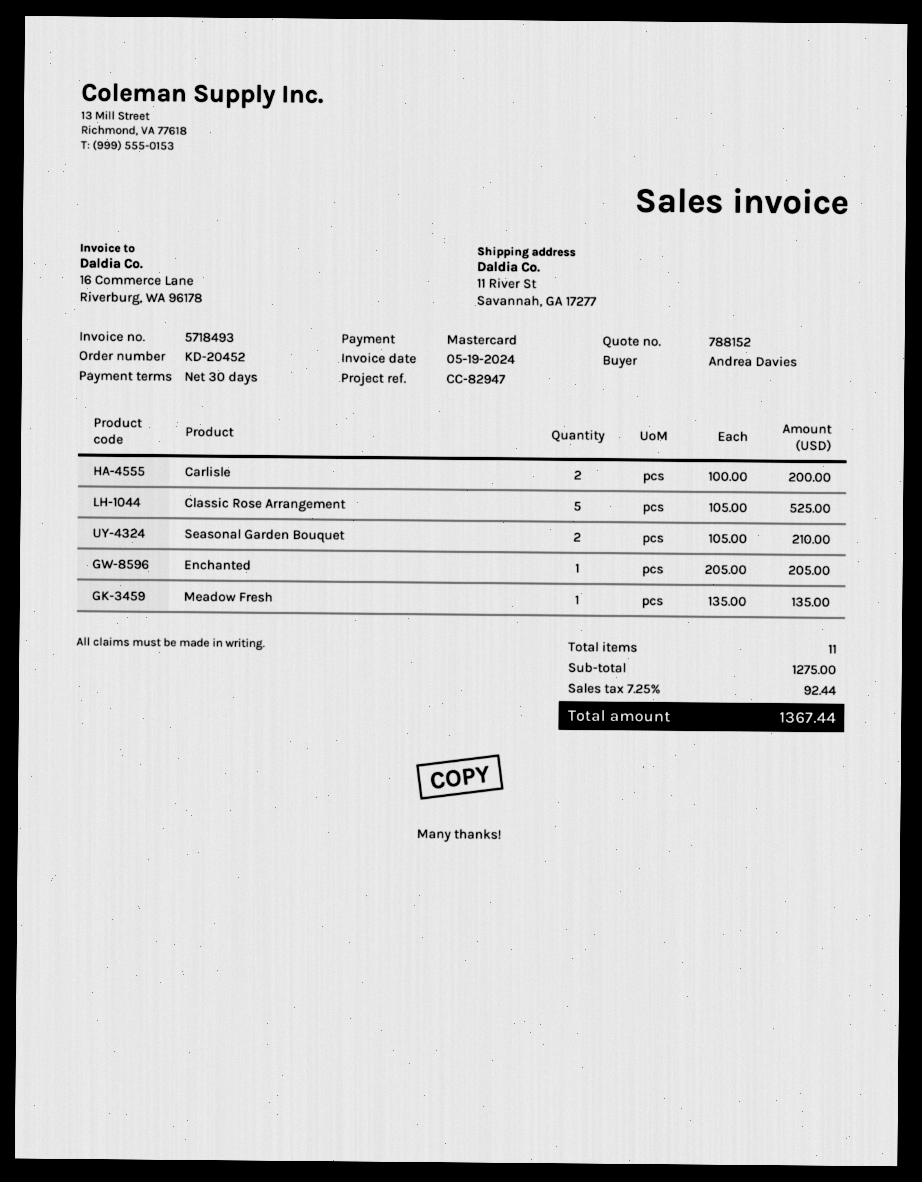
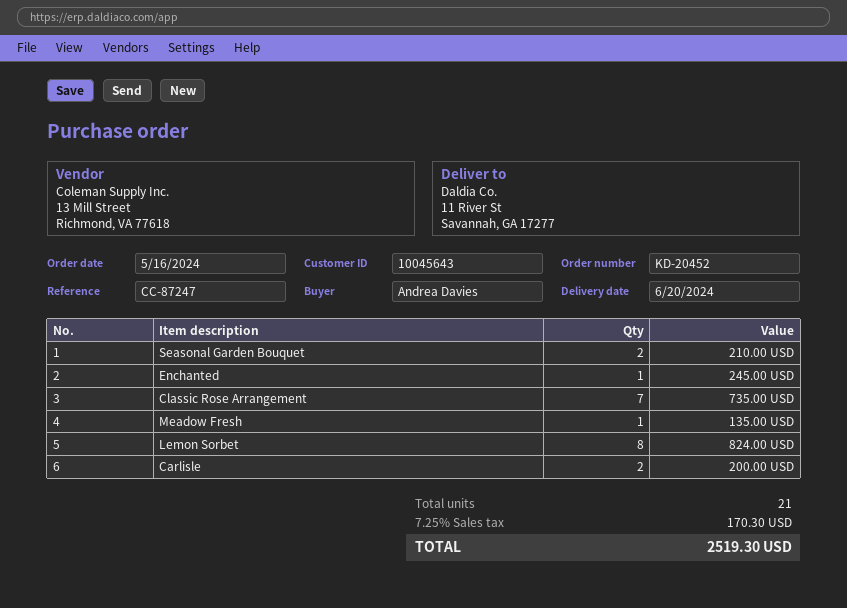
reference: CC-82947 -> CC-87247
Classic Rose Arrangement: 5 for 525.00 -> 7 for 735.00
Enchanted: 1 for 205.00 -> 1 for 245.00
Lemon Sorbet: none -> 8 for 824.00
total quantity: 11 -> 21
tax: 7.25% = 92.44 -> 7.25% = 170.30
total: 1367.44 -> 2519.30

